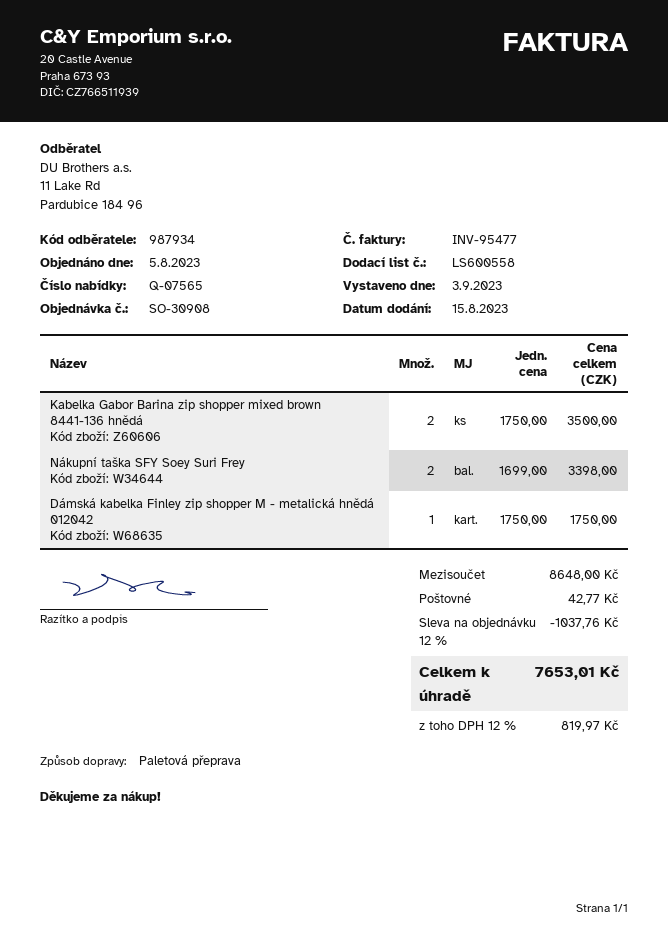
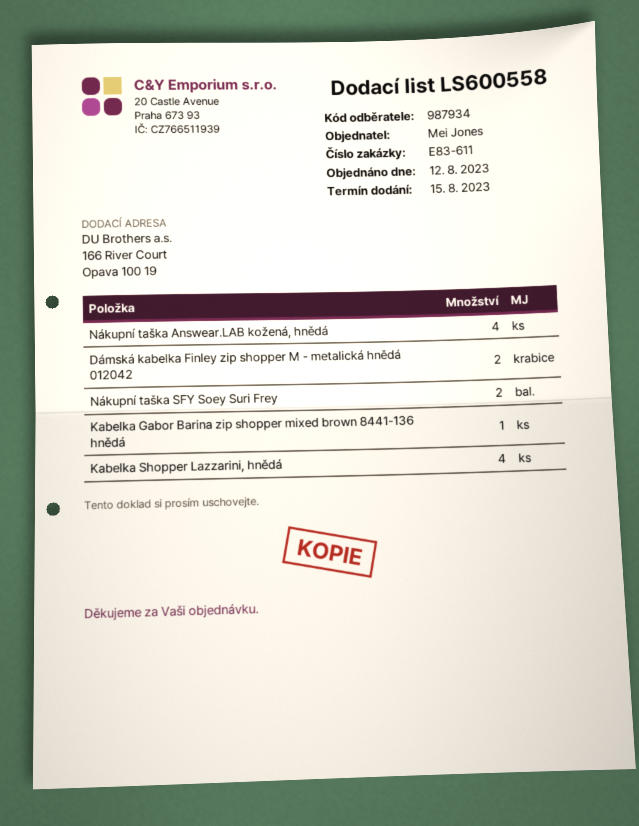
order date: 2023-08-05 -> 2023-08-12
Kabelka Gabor Barina zip shopper mixed brown 8441-136 hnědá: 2 -> 1
Dámská kabelka Finley zip shopper M - metalická hnědá 012042: 1 -> 2
Nákupní taška Answear.LAB kožená, hnědá: none -> 4
Kabelka Shopper Lazzarini, hnědá: none -> 4

